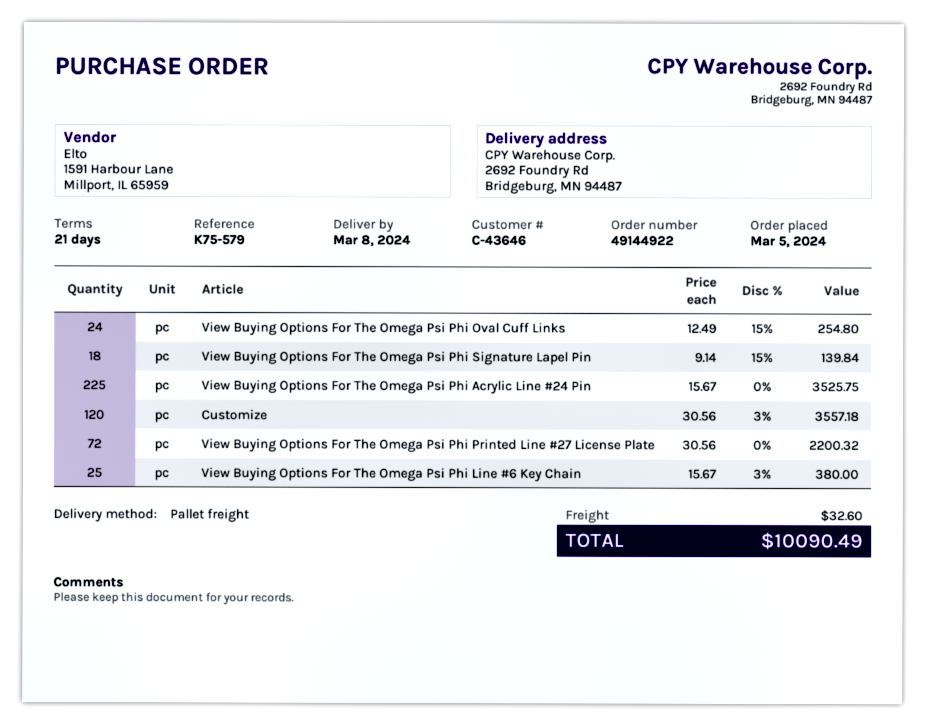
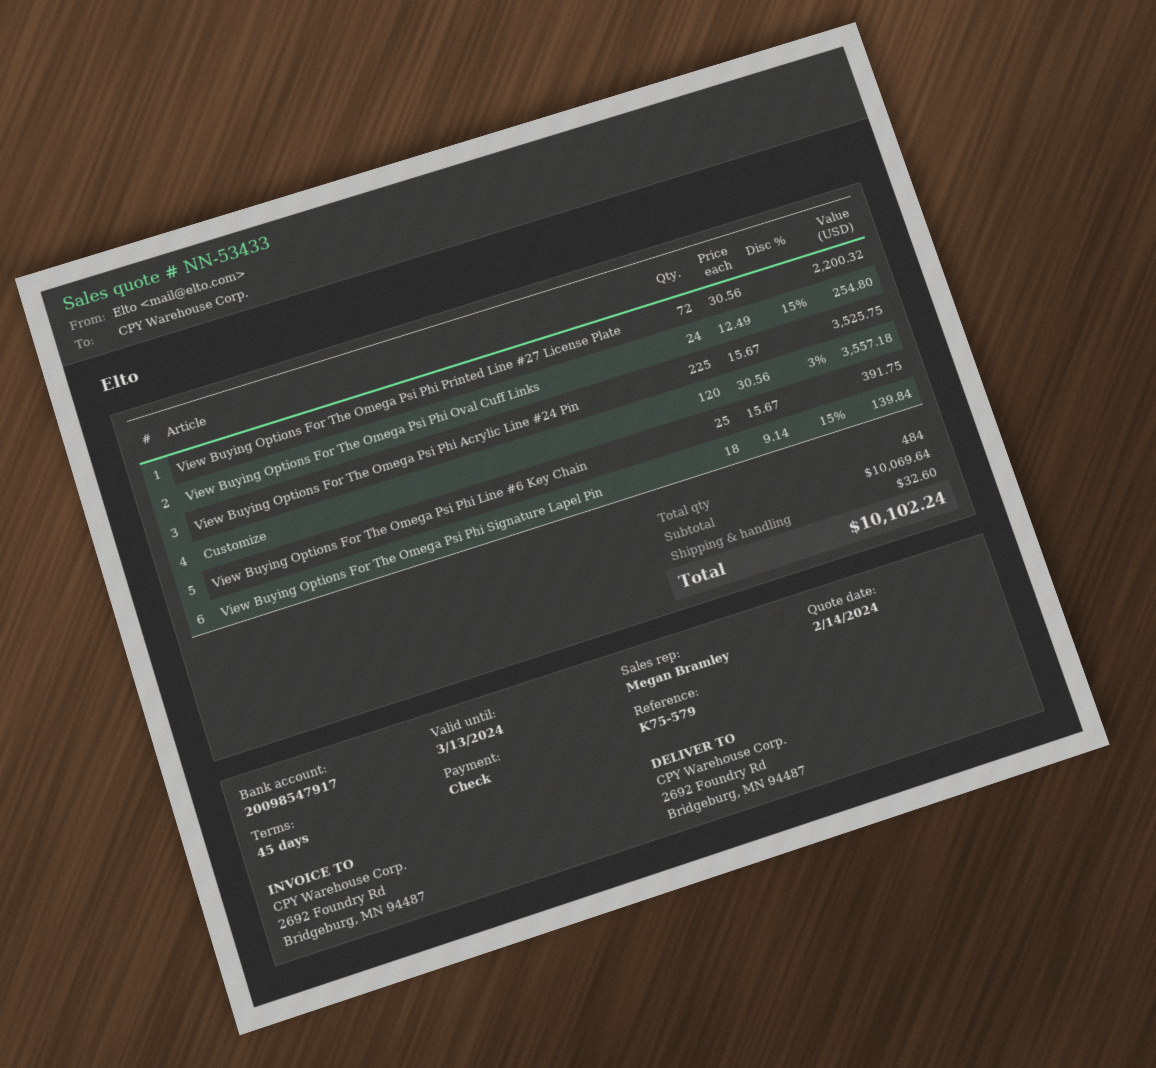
payment terms: 21 days -> 45 days
View Buying Options For The Omega Psi Phi Line #6 Key Chain: 25 x 15.67 - 3% = 380.00 -> 25 x 15.67 = 391.75
total: 10090.49 -> 10102.24

